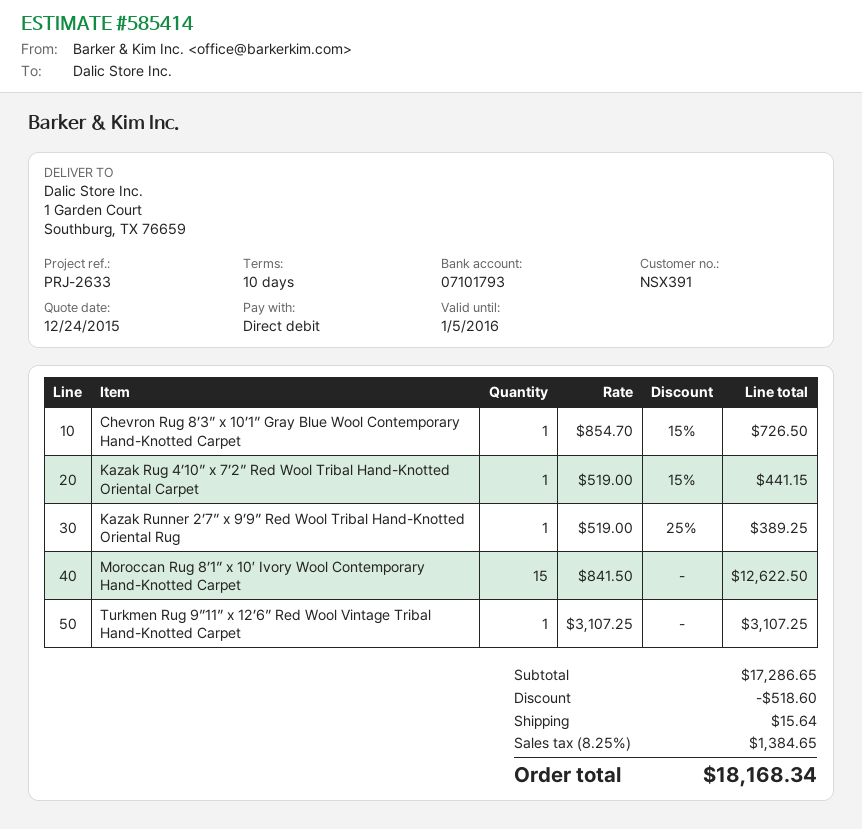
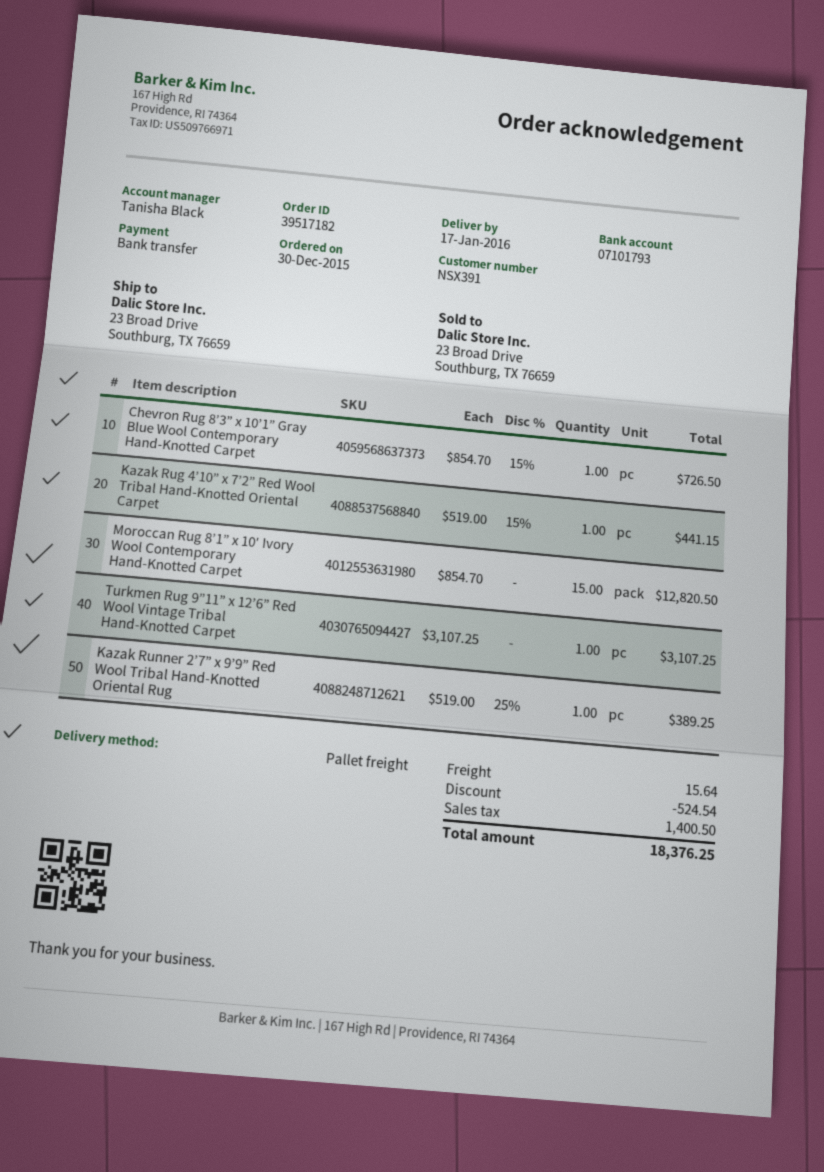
payment method: direct debit -> bank transfer
ship to: 1 Garden Court, Southburg, TX 76659 -> 23 Broad Drive, Southburg, TX 76659
Moroccan Rug 8’1” x 10′ Ivory Wool Contemporary Hand-Knotted Carpet: 15 x 841.50 = 12622.50 -> 15 x 854.70 = 12820.50
discount: 518.60 -> 524.54
tax: 1384.65 -> 1400.50
total: 18168.34 -> 18376.25

